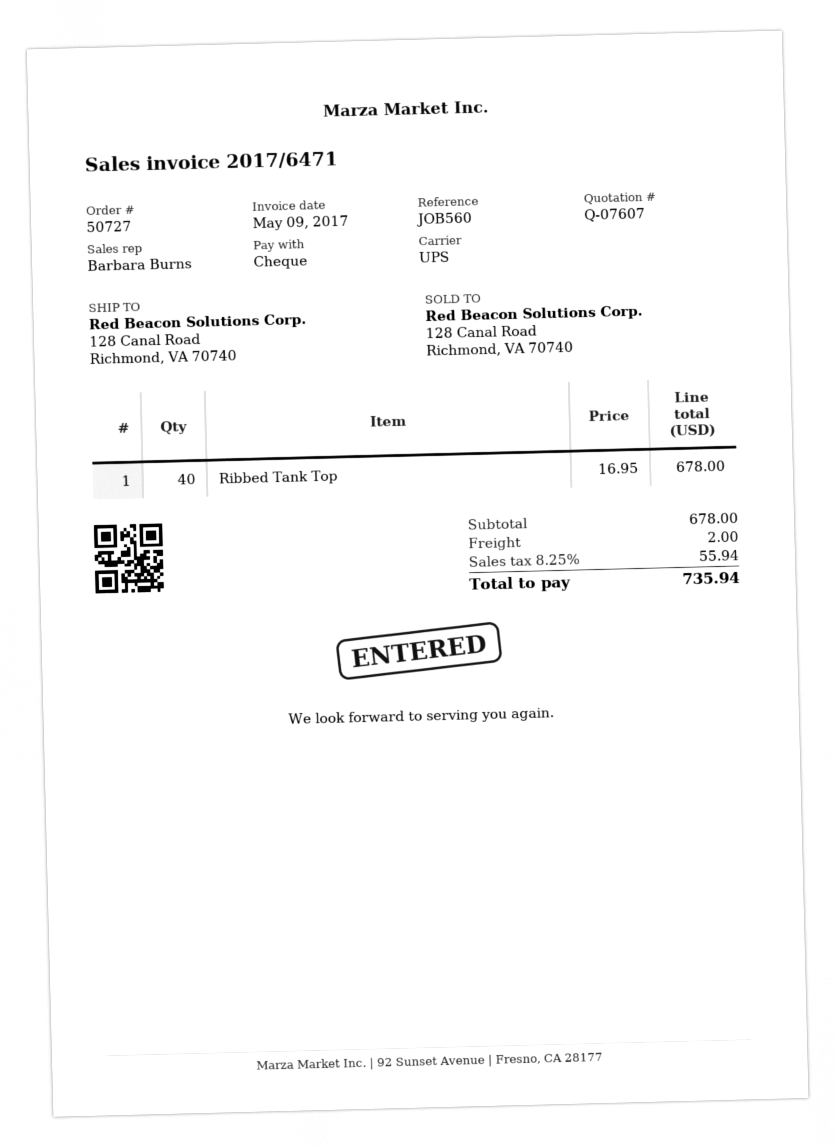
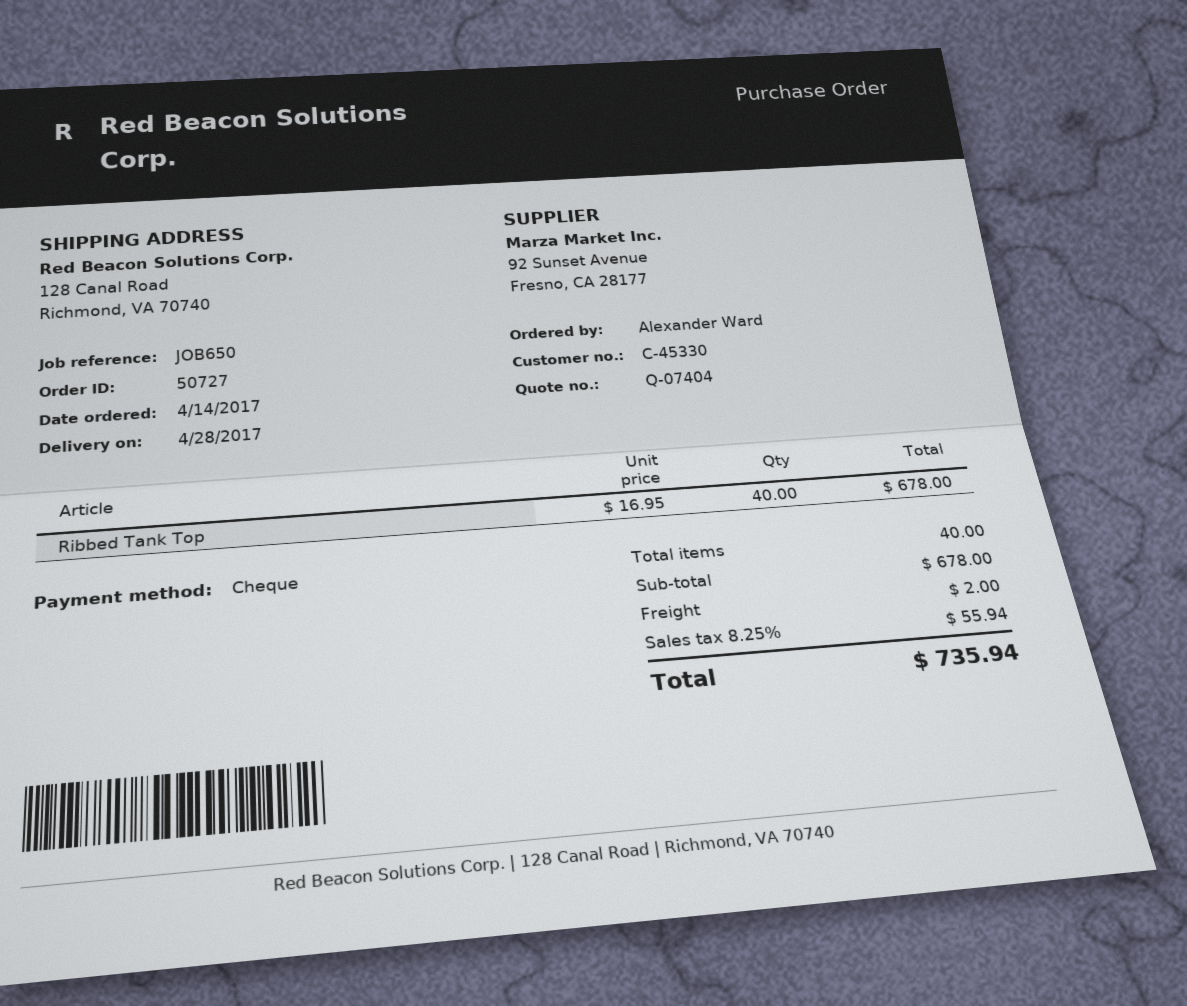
quote number: Q-07607 -> Q-07404
reference: JOB560 -> JOB650

